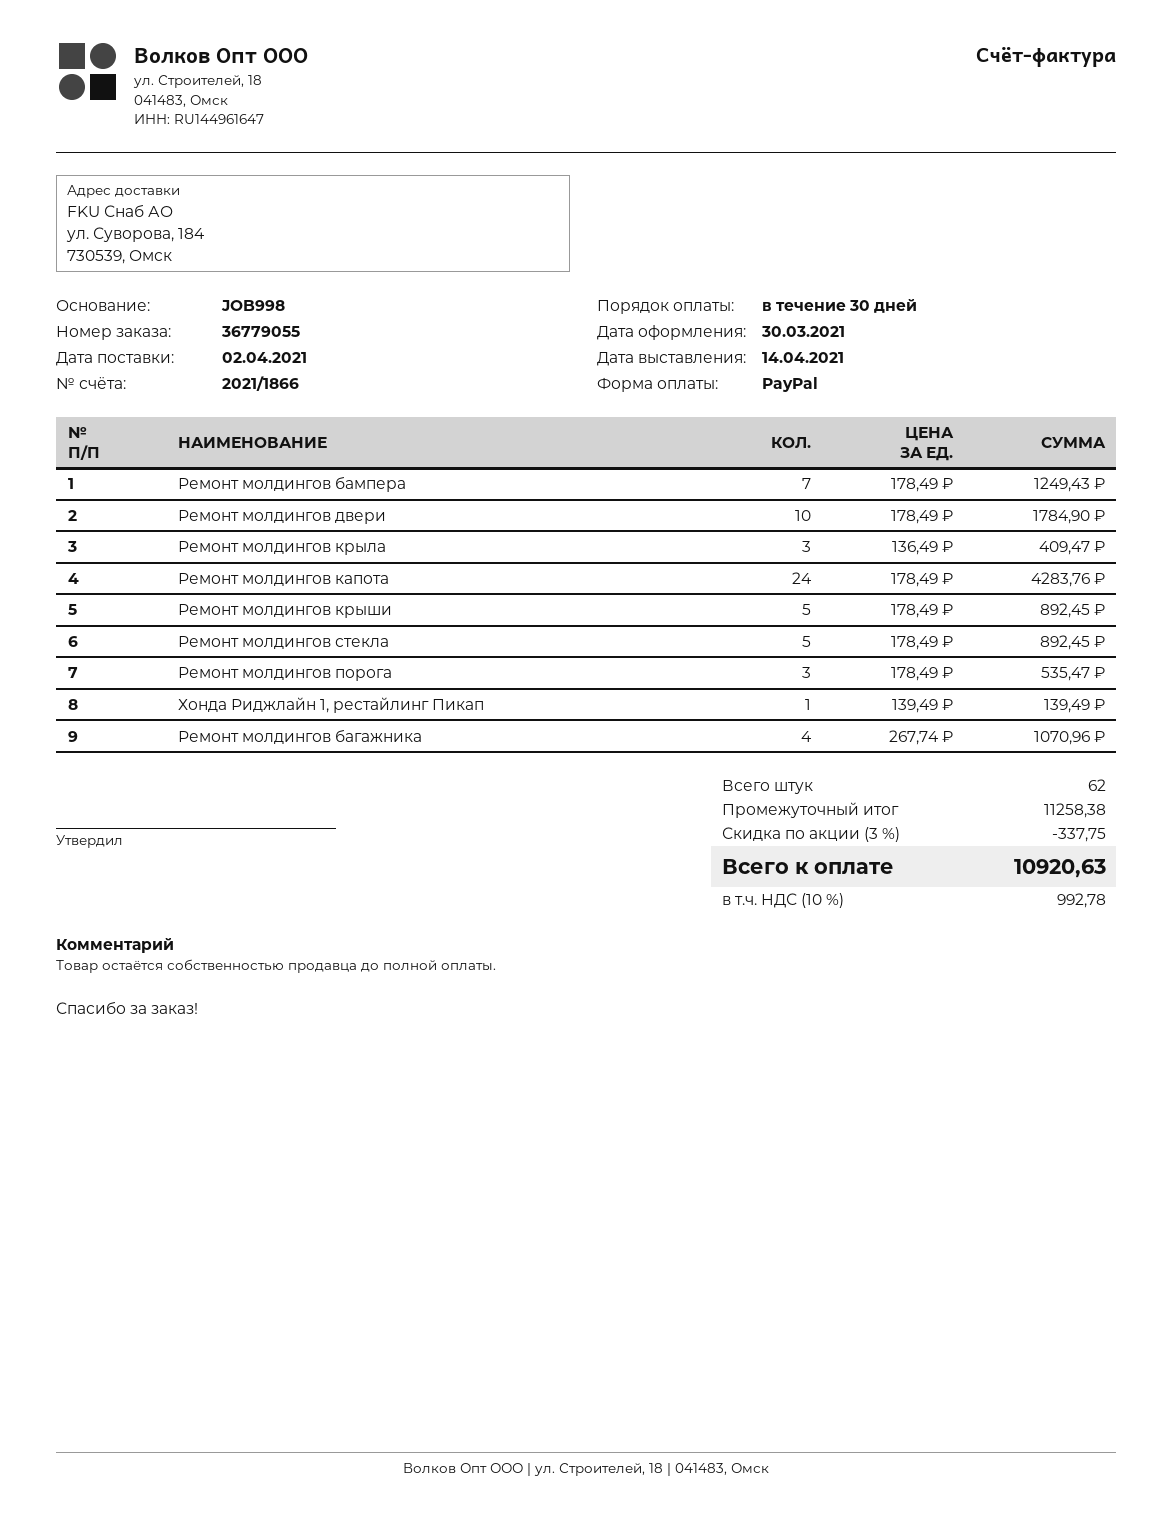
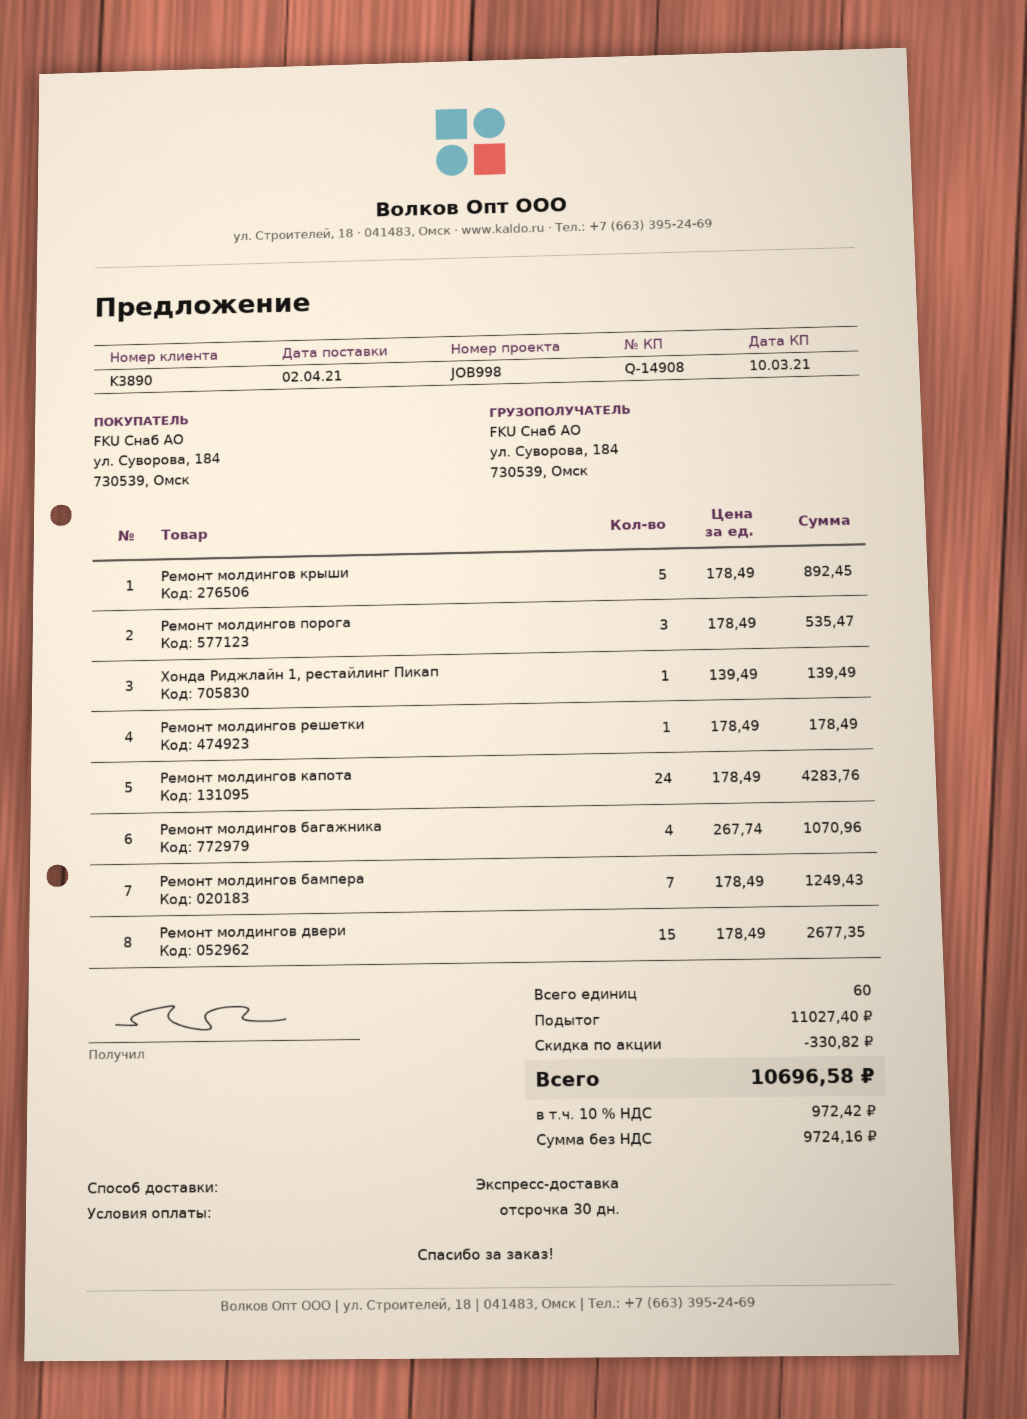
Ремонт молдингов двери: 10 x 178.49 = 1784.90 -> 15 x 178.49 = 2677.35
Ремонт молдингов крыла: 3 x 136.49 = 409.47 -> none
Ремонт молдингов стекла: 5 x 178.49 = 892.45 -> none
Ремонт молдингов решетки: none -> 1 x 178.49 = 178.49
total quantity: 62 -> 60
subtotal: 11258.38 -> 11027.40
discount: 337.75 -> 330.82
tax: 10% = 992.78 -> 10% = 972.42
total: 10920.63 -> 10696.58

